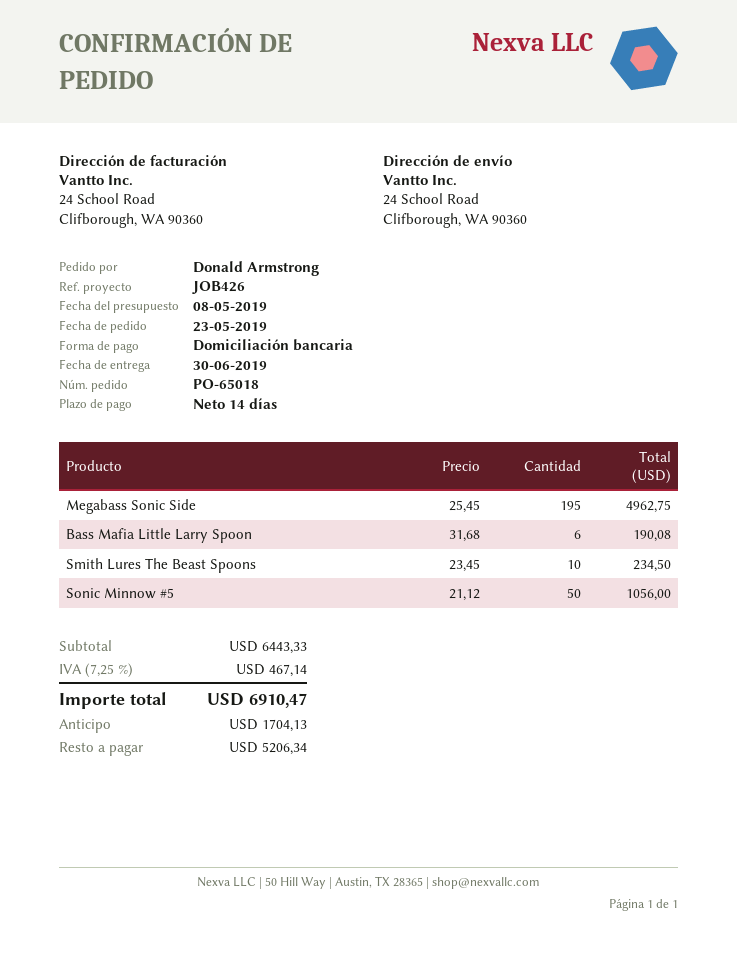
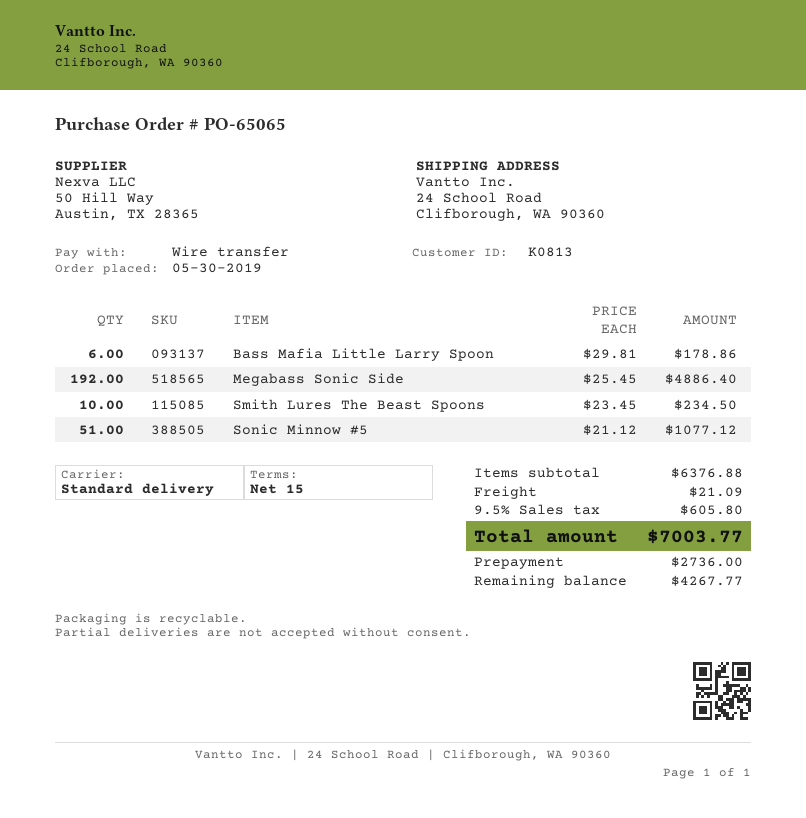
order number: PO-65018 -> PO-65065
order date: 2019-05-23 -> 2019-05-30
payment terms: 14 days -> 15 days
payment method: direct debit -> bank transfer
Megabass Sonic Side: 195 x 25.45 = 4962.75 -> 192 x 25.45 = 4886.40
Bass Mafia Little Larry Spoon: 6 x 31.68 = 190.08 -> 6 x 29.81 = 178.86
Sonic Minnow #5: 50 x 21.12 = 1056.00 -> 51 x 21.12 = 1077.12
subtotal: 6443.33 -> 6376.88
shipping: none -> 21.09
tax: 7.25% = 467.14 -> 9.5% = 605.80
total: 6910.47 -> 7003.77
deposit: 1704.13 -> 2736.00
balance: 5206.34 -> 4267.77

